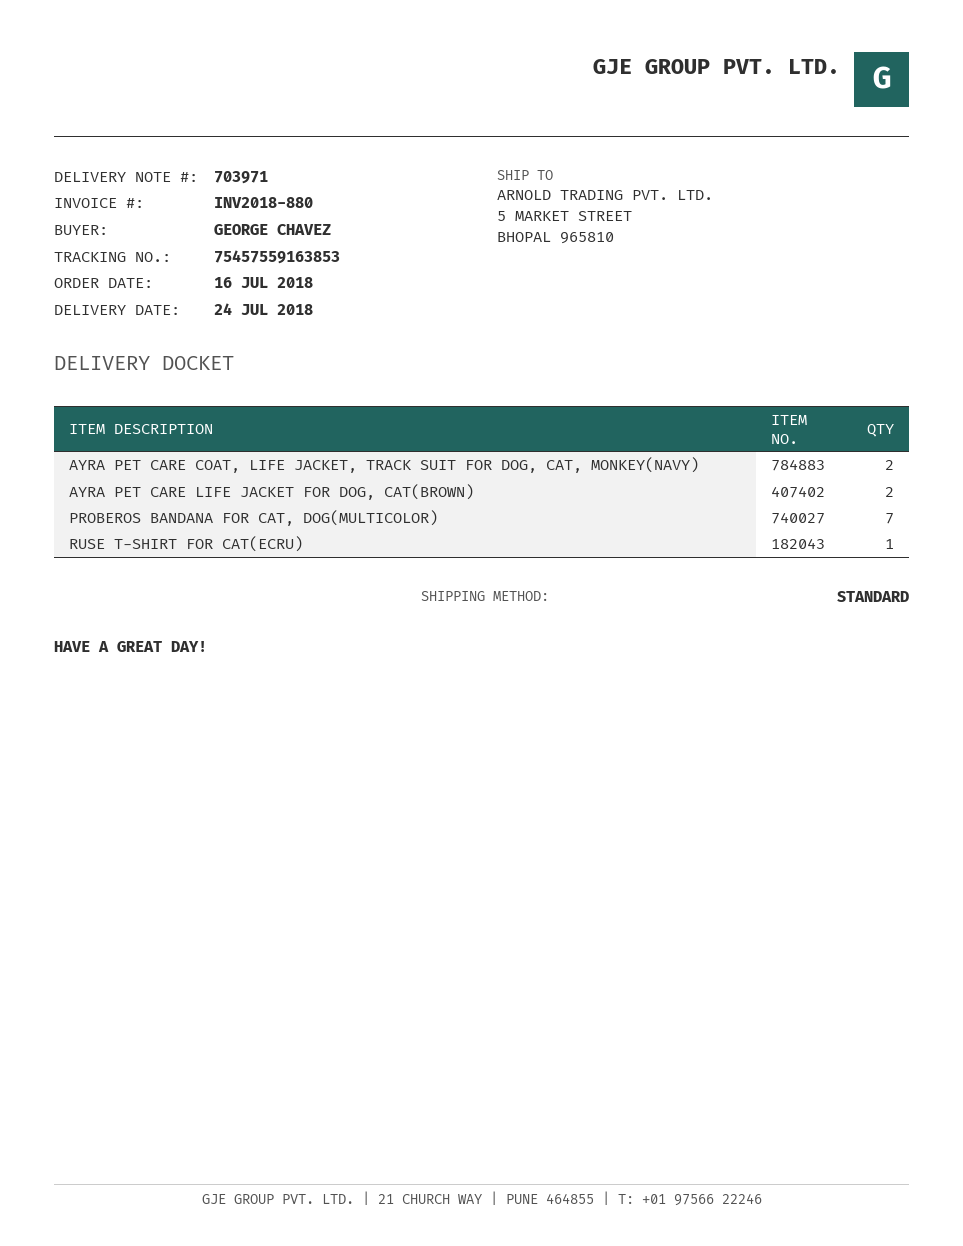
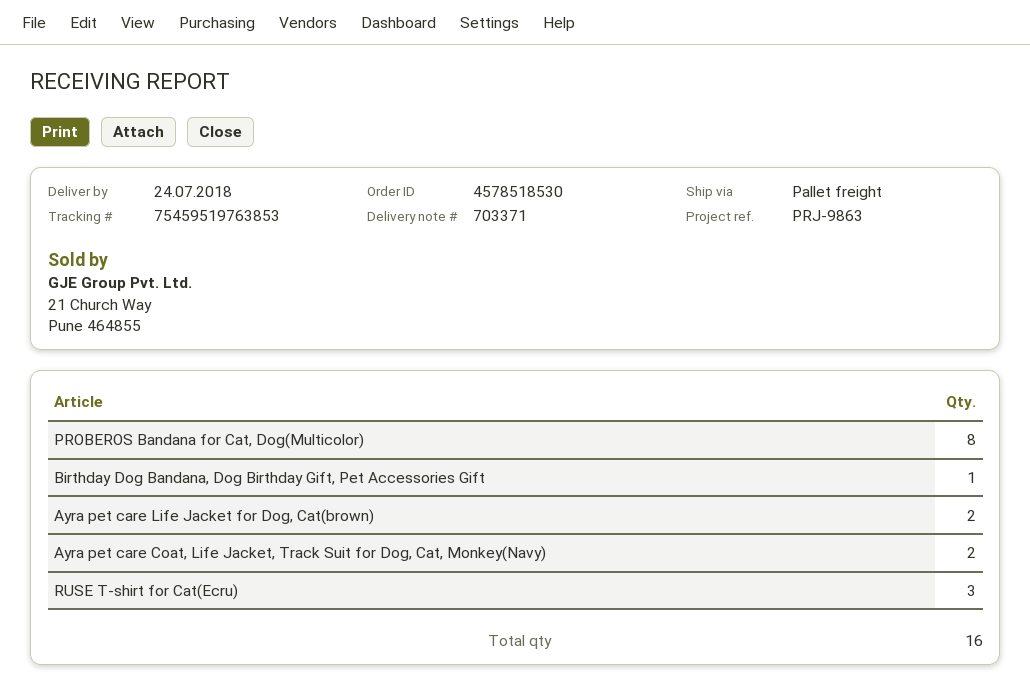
delivery note number: 703971 -> 703371
shipping method: standard -> pallet freight
tracking number: 75457559163853 -> 75459519763853
PROBEROS BANDANA FOR CAT, DOG(MULTICOLOR): 7 -> 8
RUSE T-SHIRT FOR CAT(ECRU): 1 -> 3
Birthday Dog Bandana, Dog Birthday Gift, Pet Accessories Gift: none -> 1

